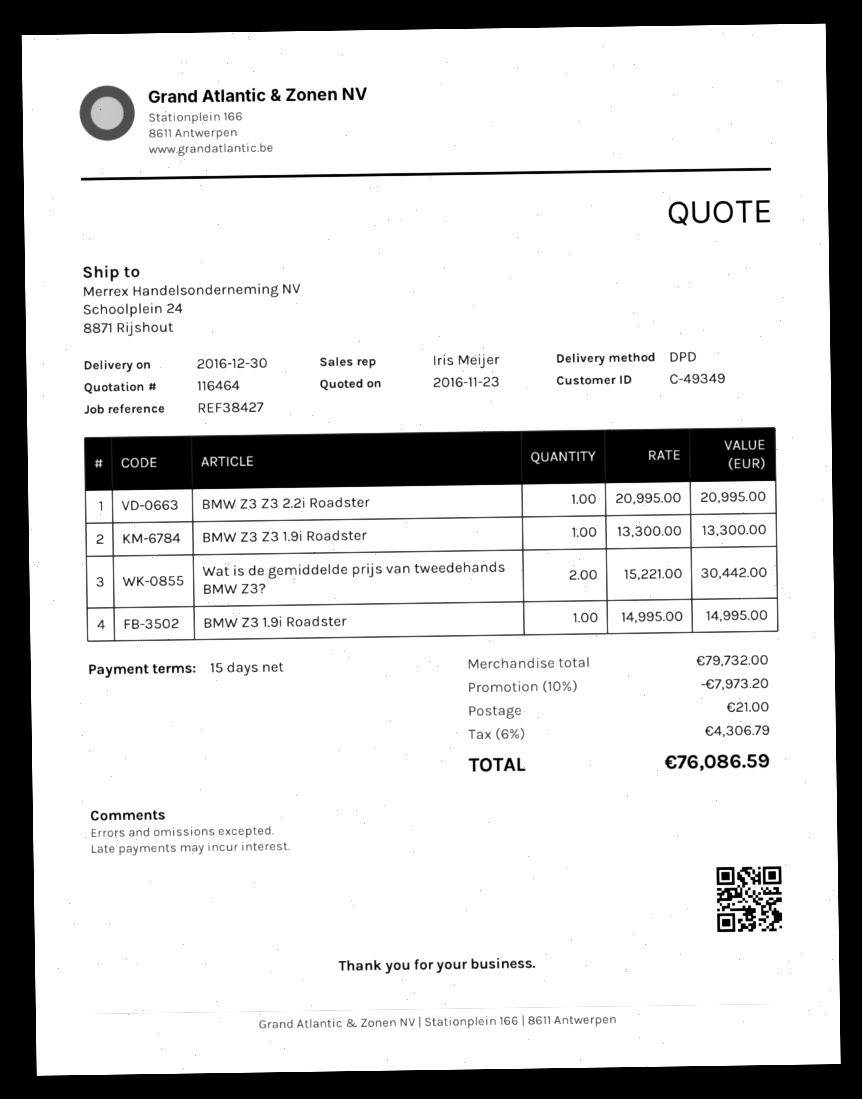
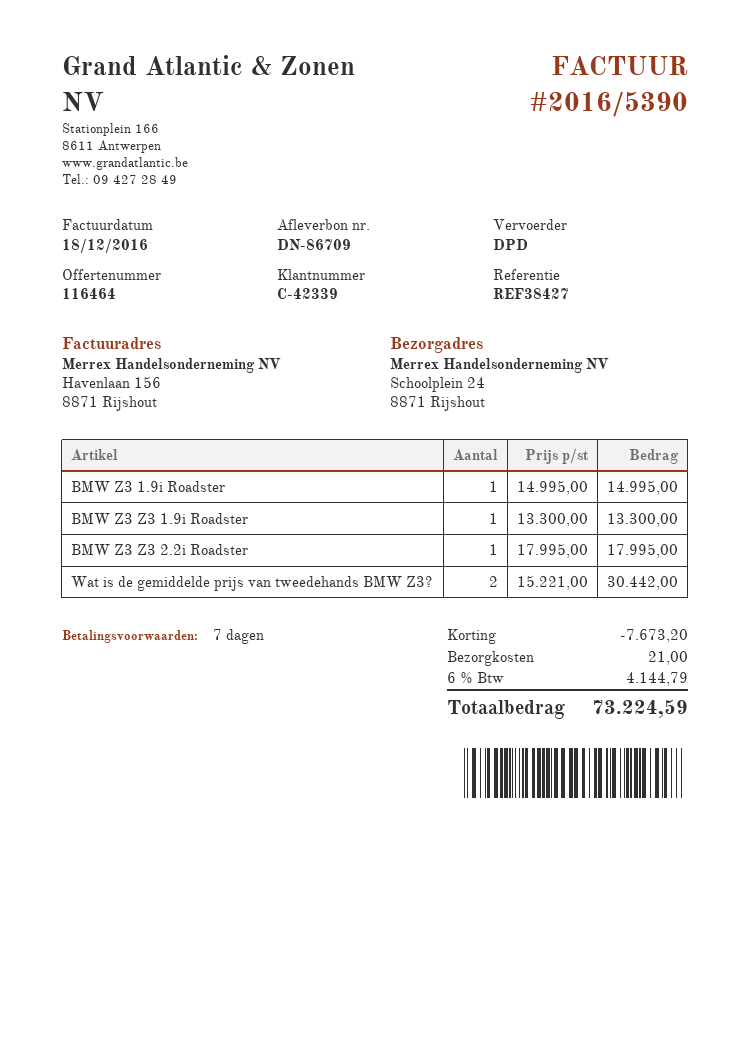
payment terms: 15 days -> 7 days
customer number: C-49349 -> C-42339
BMW Z3 Z3 2.2i Roadster: 1 x 20995.00 = 20995.00 -> 1 x 17995.00 = 17995.00
discount: 7973.20 -> 7673.20
tax: 6% = 4306.79 -> 6% = 4144.79
total: 76086.59 -> 73224.59

